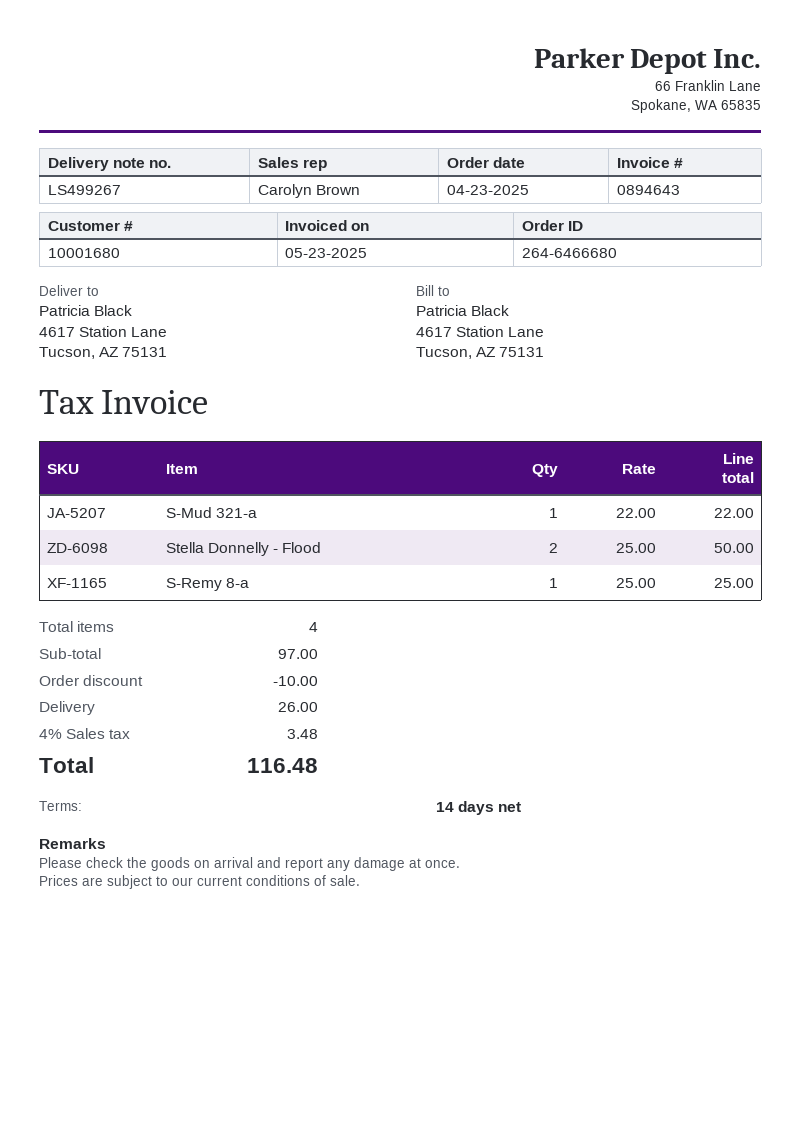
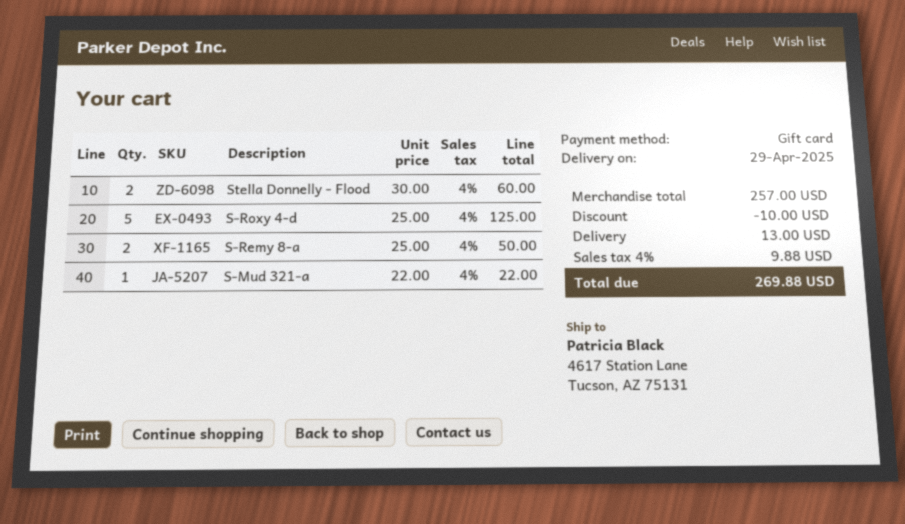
Stella Donnelly - Flood: 2 x 25.00 = 50.00 -> 2 x 30.00 = 60.00
S-Remy 8-a: 1 x 25.00 = 25.00 -> 2 x 25.00 = 50.00
S-Roxy 4-d: none -> 5 x 25.00 = 125.00
subtotal: 97.00 -> 257.00
shipping: 26.00 -> 13.00
tax: 4% = 3.48 -> 4% = 9.88
total: 116.48 -> 269.88

